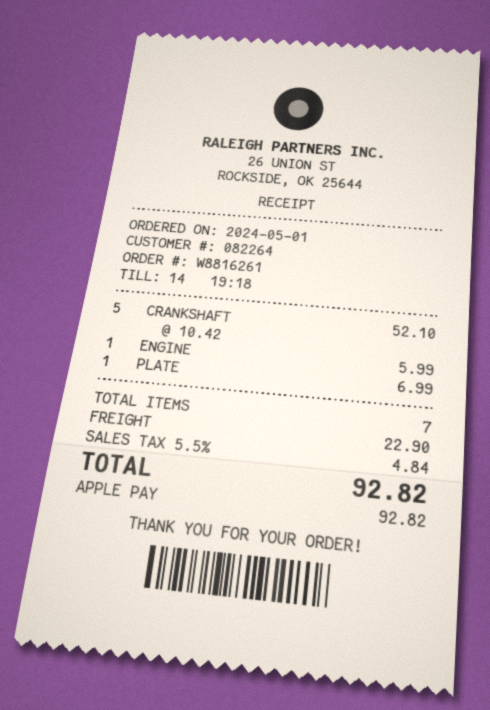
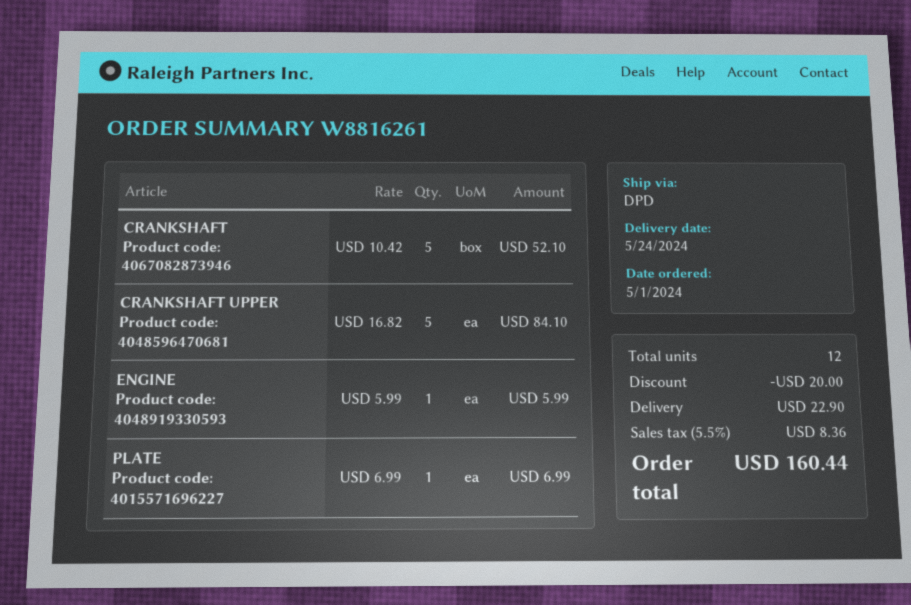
CRANKSHAFT UPPER: none -> 5 x 16.82 = 84.10
total quantity: 7 -> 12
discount: none -> 20.00
tax: 5.5% = 4.84 -> 5.5% = 8.36
total: 92.82 -> 160.44

